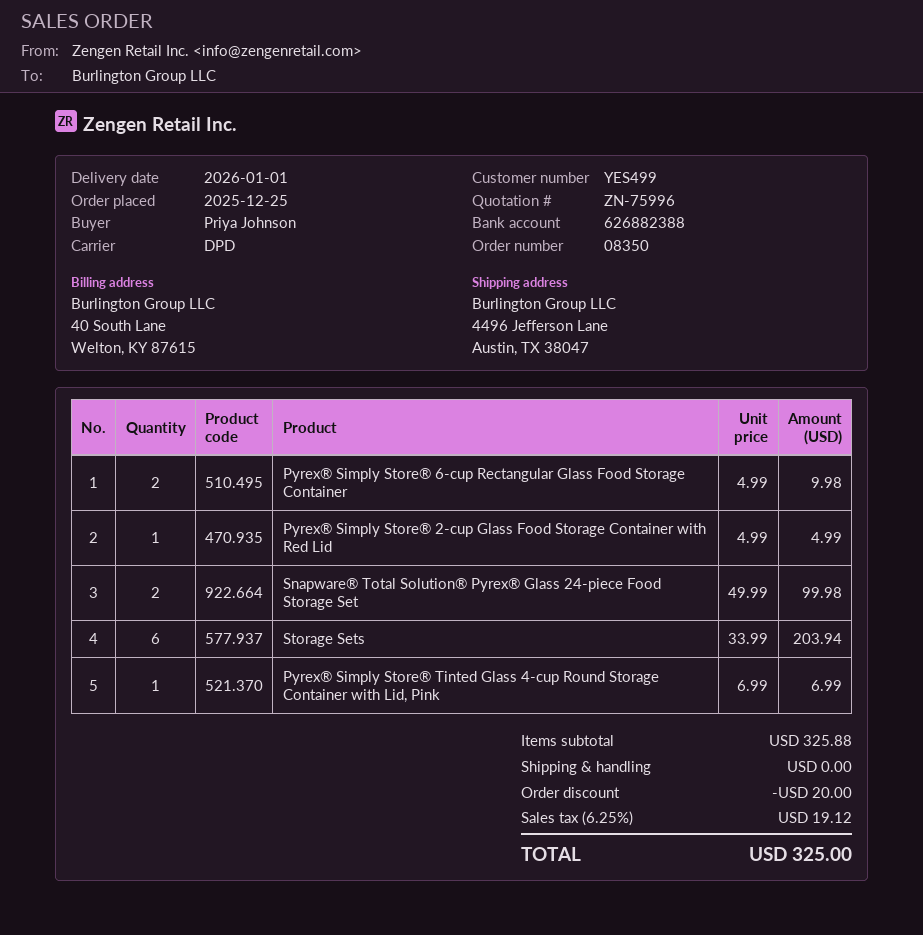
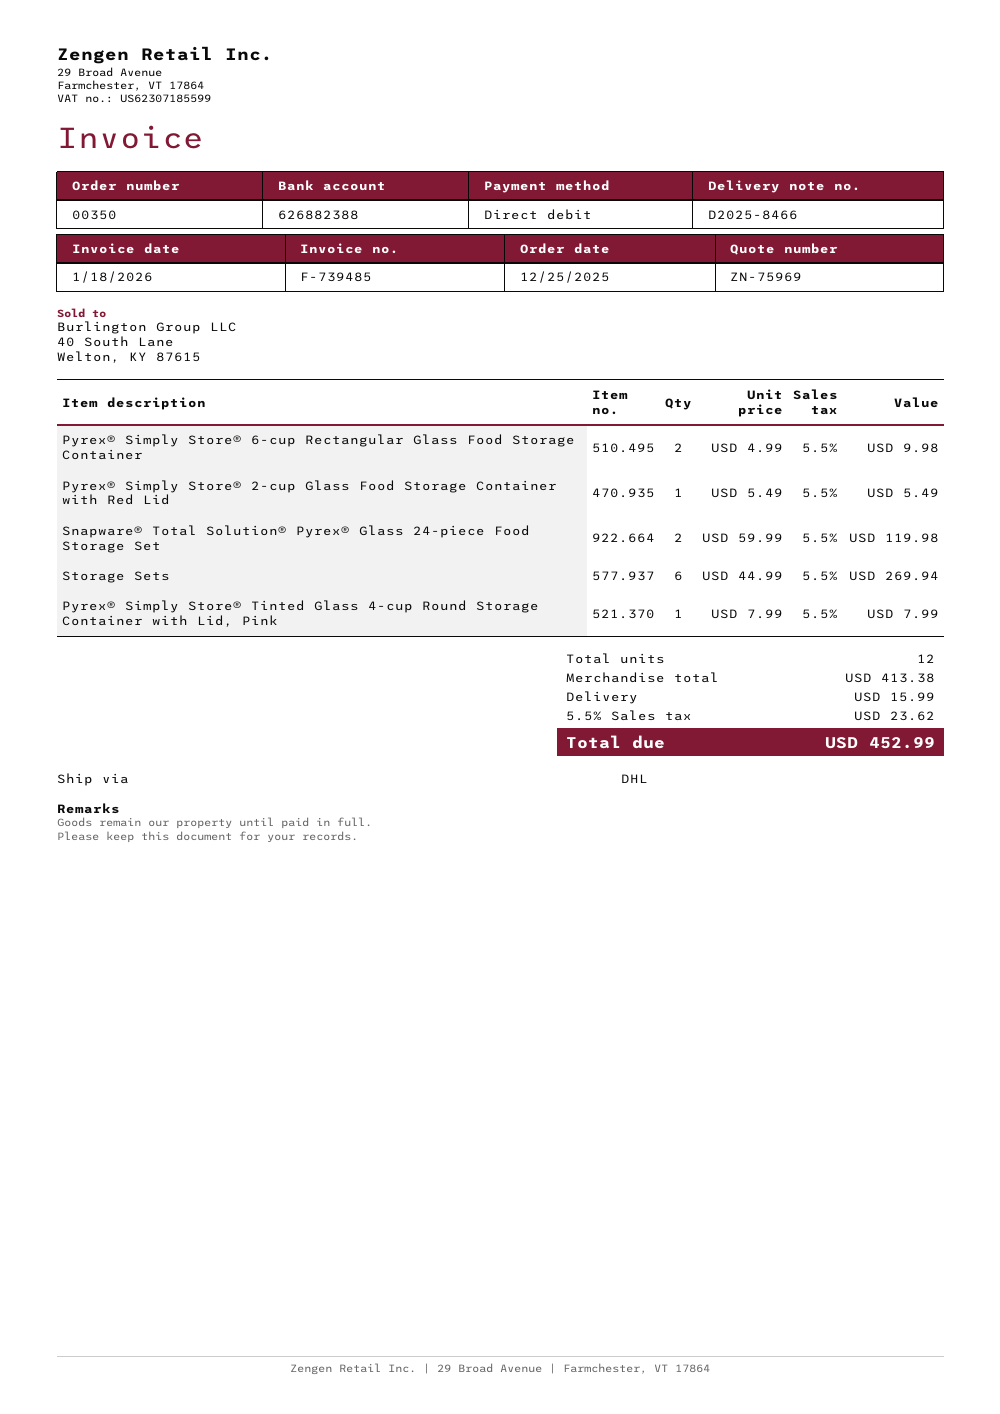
quote number: ZN-75996 -> ZN-75969
order number: 08350 -> 00350
shipping method: DPD -> DHL
Pyrex® Simply Store® 2-cup Glass Food Storage Container with Red Lid: 1 x 4.99 = 4.99 -> 1 x 5.49 = 5.49
Snapware® Total Solution® Pyrex® Glass 24-piece Food Storage Set: 2 x 49.99 = 99.98 -> 2 x 59.99 = 119.98
Storage Sets: 6 x 33.99 = 203.94 -> 6 x 44.99 = 269.94
Pyrex® Simply Store® Tinted Glass 4-cup Round Storage Container with Lid, Pink: 1 x 6.99 = 6.99 -> 1 x 7.99 = 7.99
subtotal: 325.88 -> 413.38
discount: 20.00 -> none
shipping: 0.00 -> 15.99
tax: 6.25% = 19.12 -> 5.5% = 23.62
total: 325.00 -> 452.99

